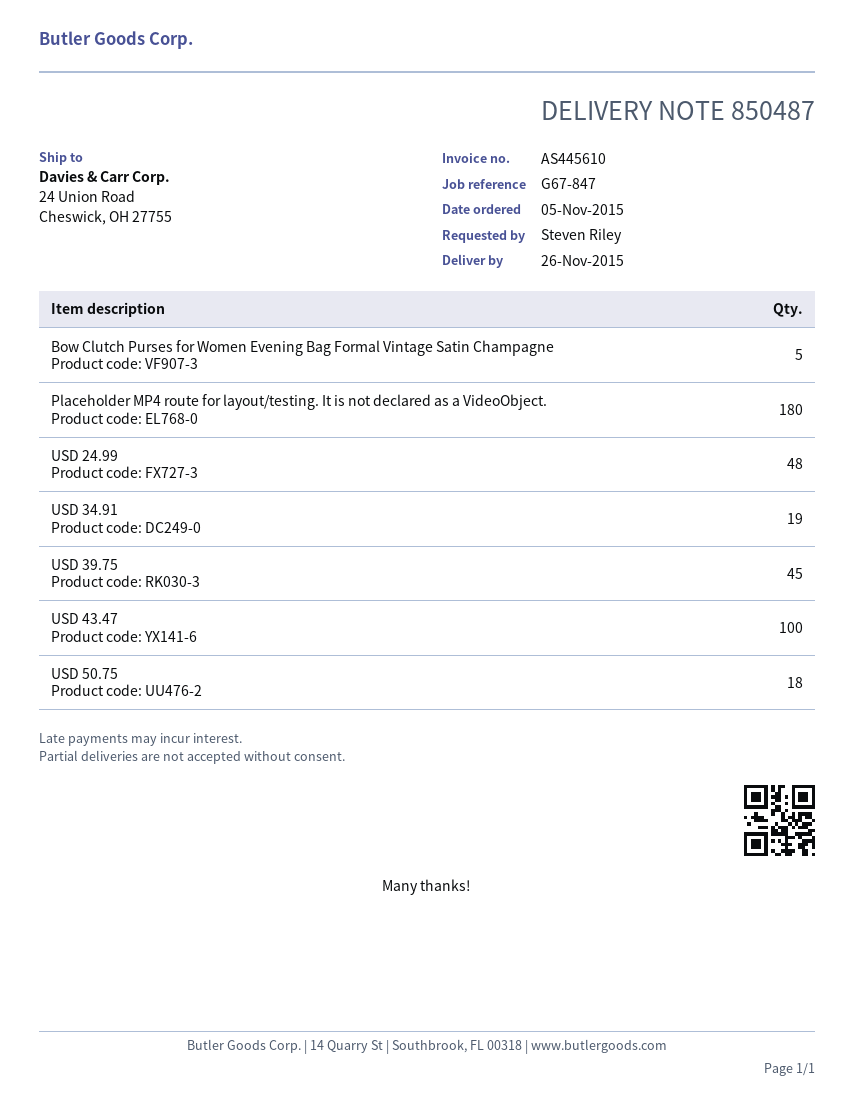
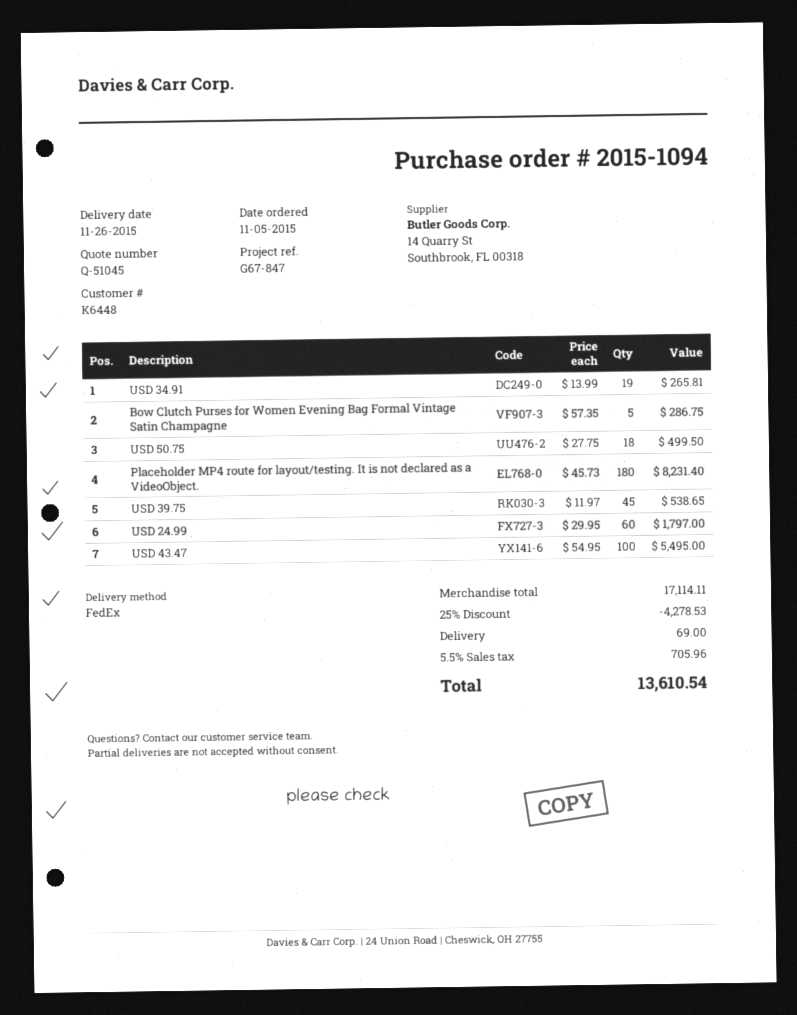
USD 24.99: 48 -> 60

